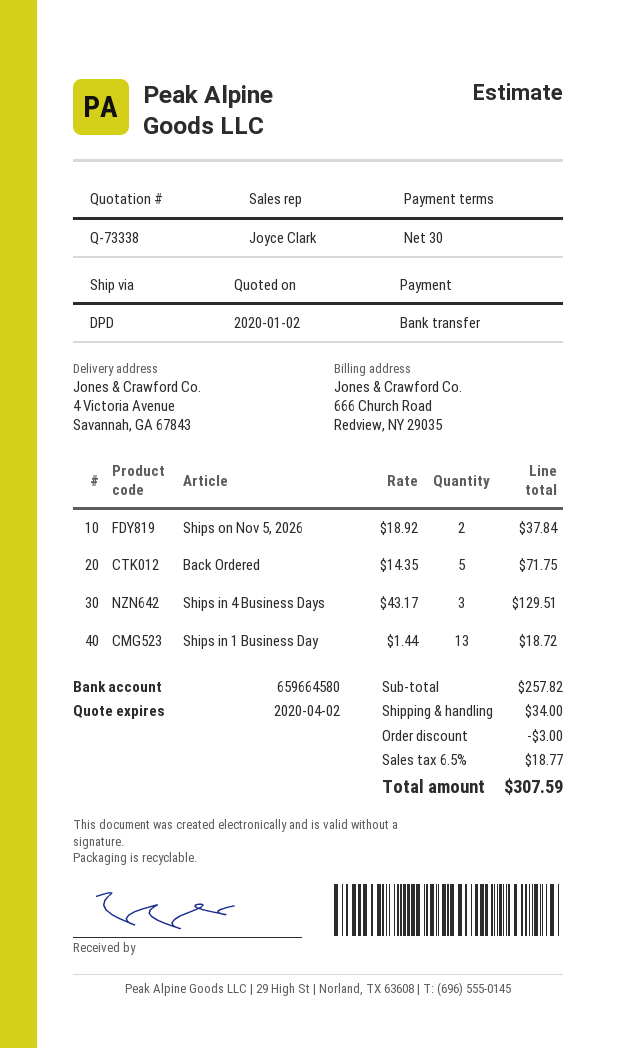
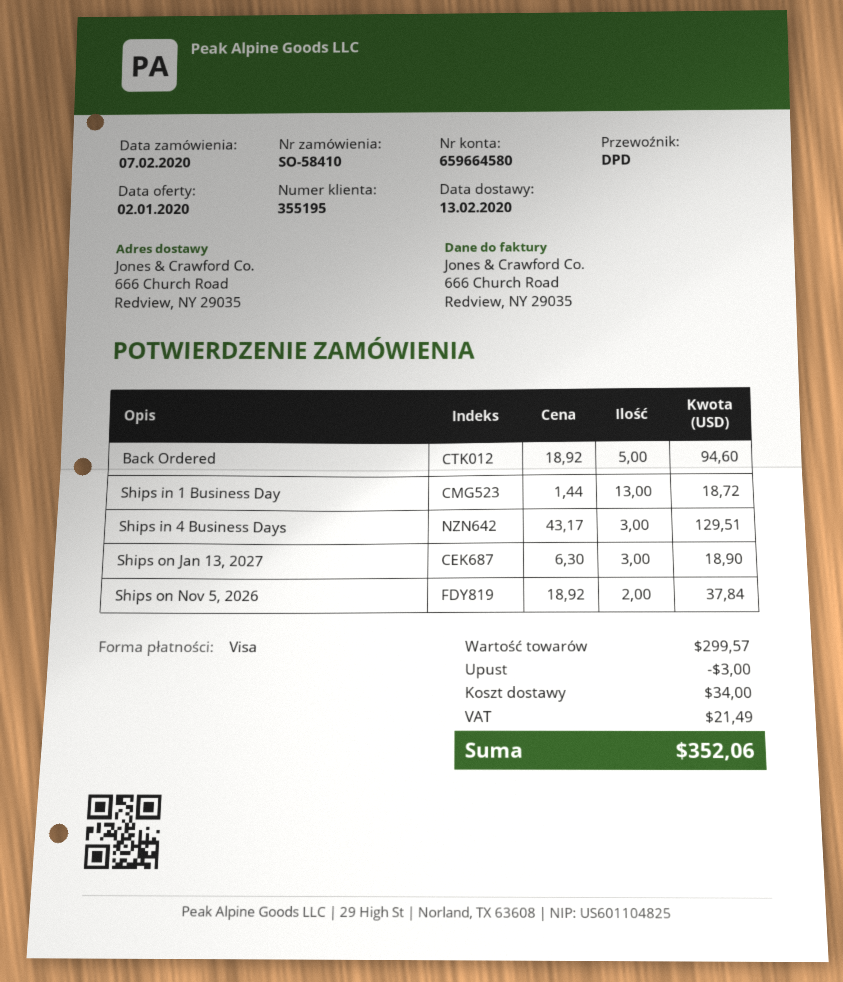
payment method: bank transfer -> Visa
ship to: 4 Victoria Avenue, Savannah, GA 67843 -> 666 Church Road, Redview, NY 29035
Back Ordered: 5 x 14.35 = 71.75 -> 5 x 18.92 = 94.60
Ships on Jan 13, 2027: none -> 3 x 6.30 = 18.90
subtotal: 257.82 -> 299.57
tax: 18.77 -> 21.49
total: 307.59 -> 352.06

